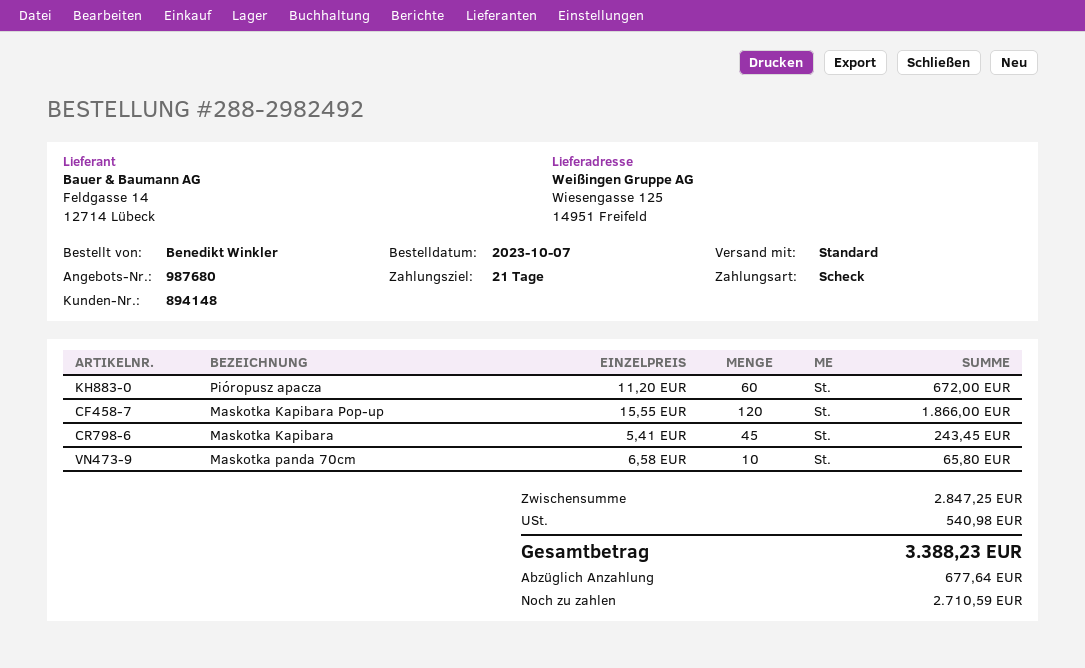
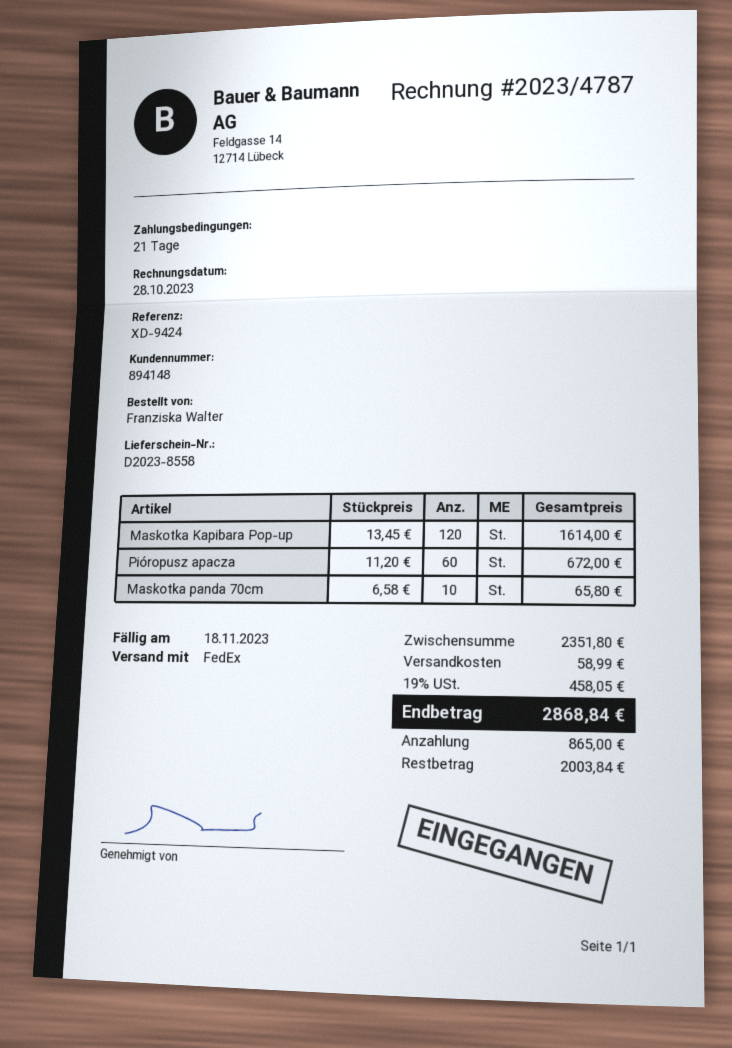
ordered by: Benedikt Winkler -> Franziska Walter
shipping method: standard -> FedEx
Maskotka Kapibara Pop-up: 120 x 15.55 = 1866.00 -> 120 x 13.45 = 1614.00
Maskotka Kapibara: 45 x 5.41 = 243.45 -> none
subtotal: 2847.25 -> 2351.80
shipping: none -> 58.99
tax: 540.98 -> 458.05
total: 3388.23 -> 2868.84
deposit: 677.64 -> 865.00
balance: 2710.59 -> 2003.84

